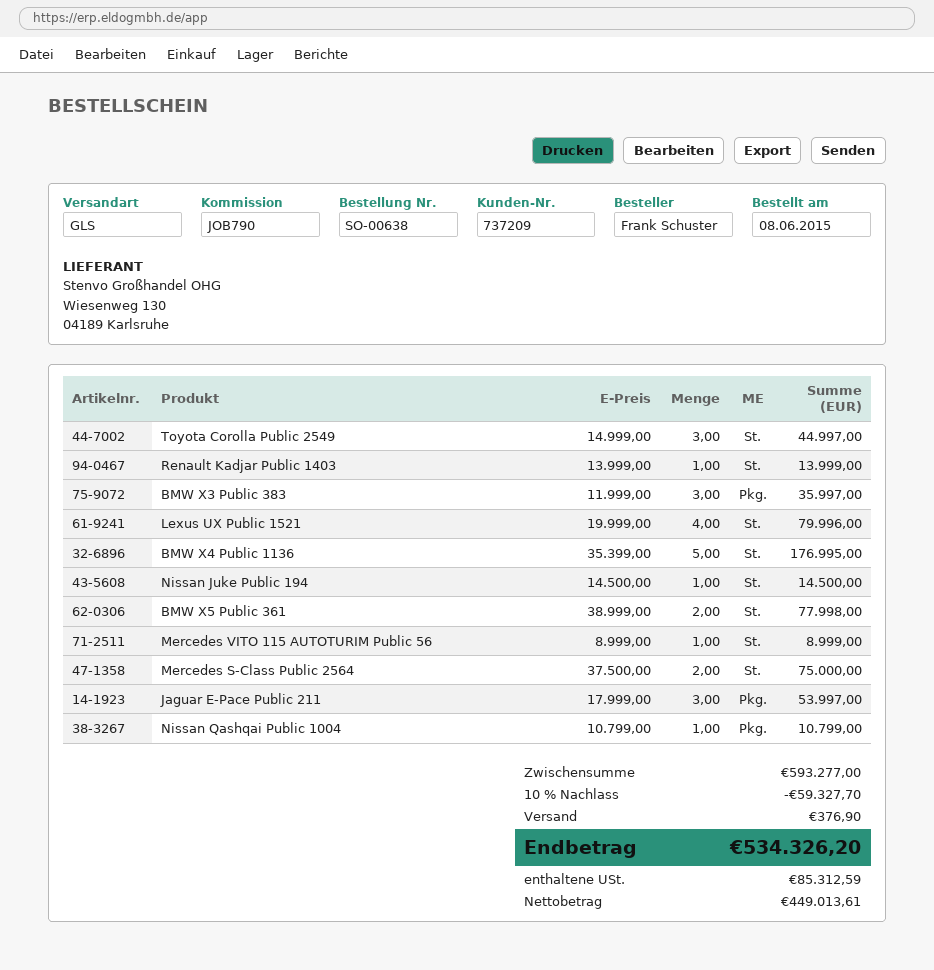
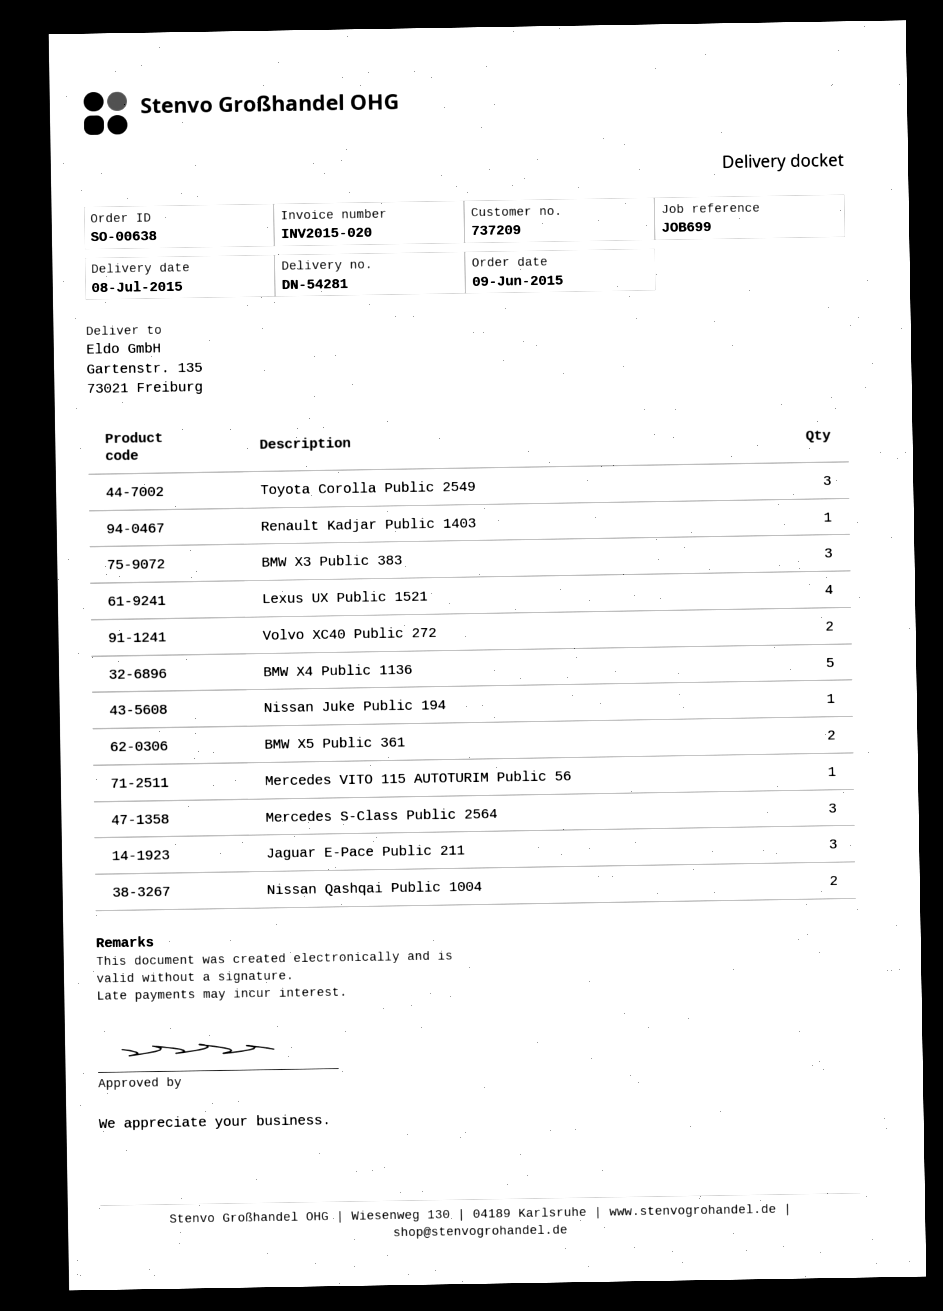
order date: 2015-06-08 -> 2015-06-09
reference: JOB790 -> JOB699
Mercedes S-Class Public 2564: 2 -> 3
Nissan Qashqai Public 1004: 1 -> 2
Volvo XC40 Public 272: none -> 2

